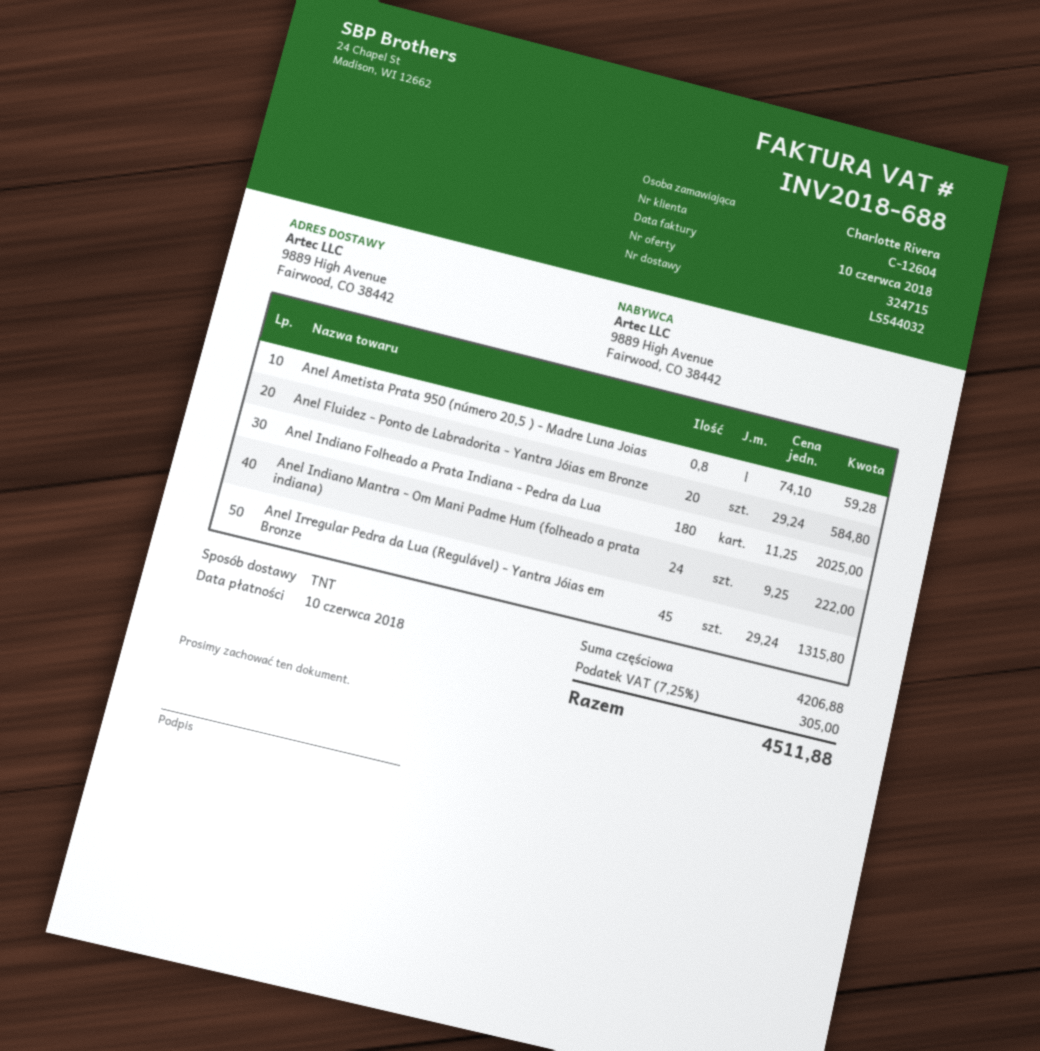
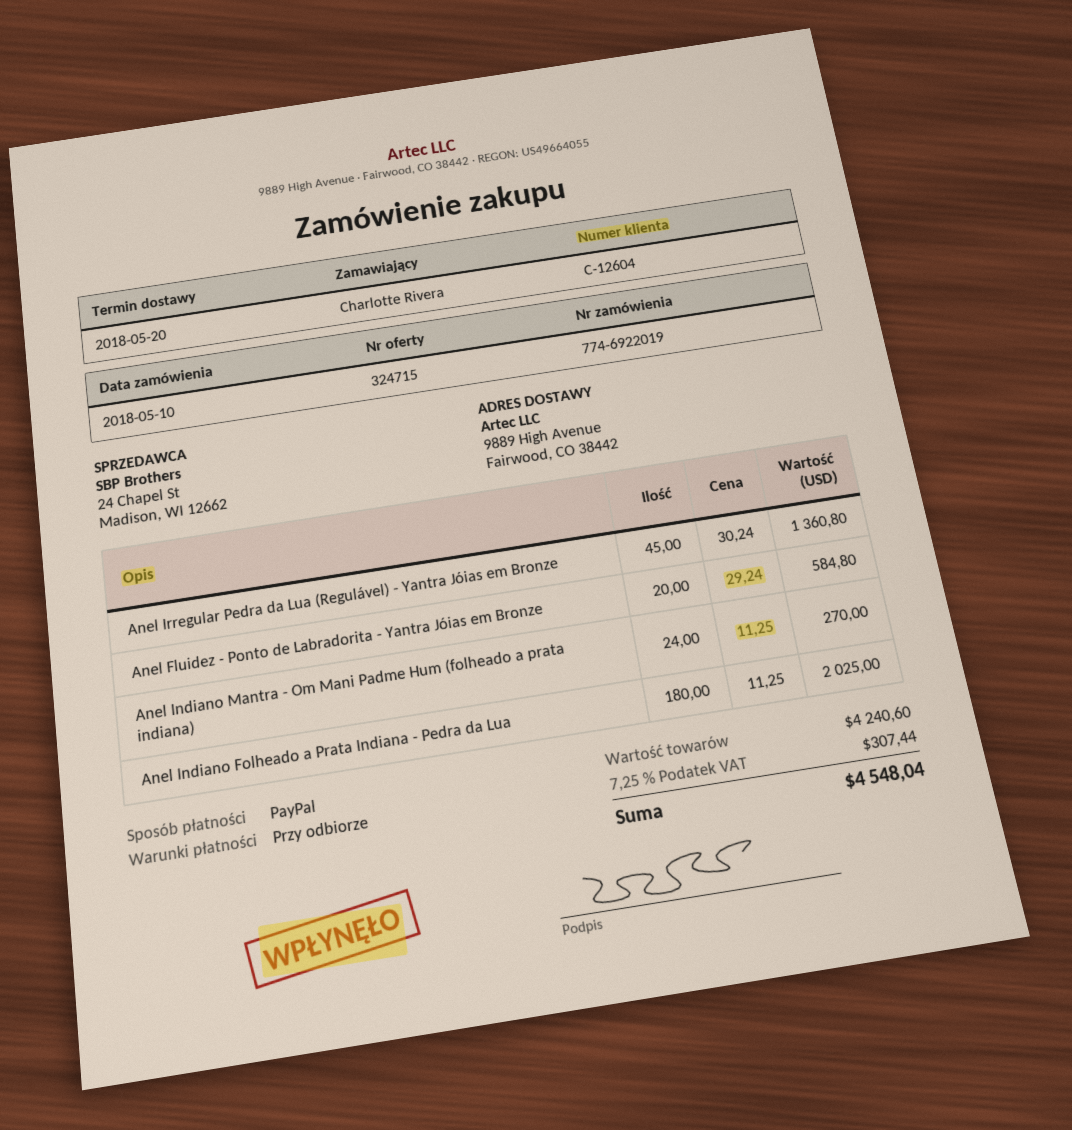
Anel Ametista Prata 950 (número 20,5 ) - Madre Luna Joias: 0.8 x 74.10 = 59.28 -> none
Anel Indiano Mantra - Om Mani Padme Hum (folheado a prata indiana): 24 x 9.25 = 222.00 -> 24 x 11.25 = 270.00
Anel Irregular Pedra da Lua (Regulável) - Yantra Jóias em Bronze: 45 x 29.24 = 1315.80 -> 45 x 30.24 = 1360.80
subtotal: 4206.88 -> 4240.60
tax: 7.25% = 305.00 -> 7.25% = 307.44
total: 4511.88 -> 4548.04

